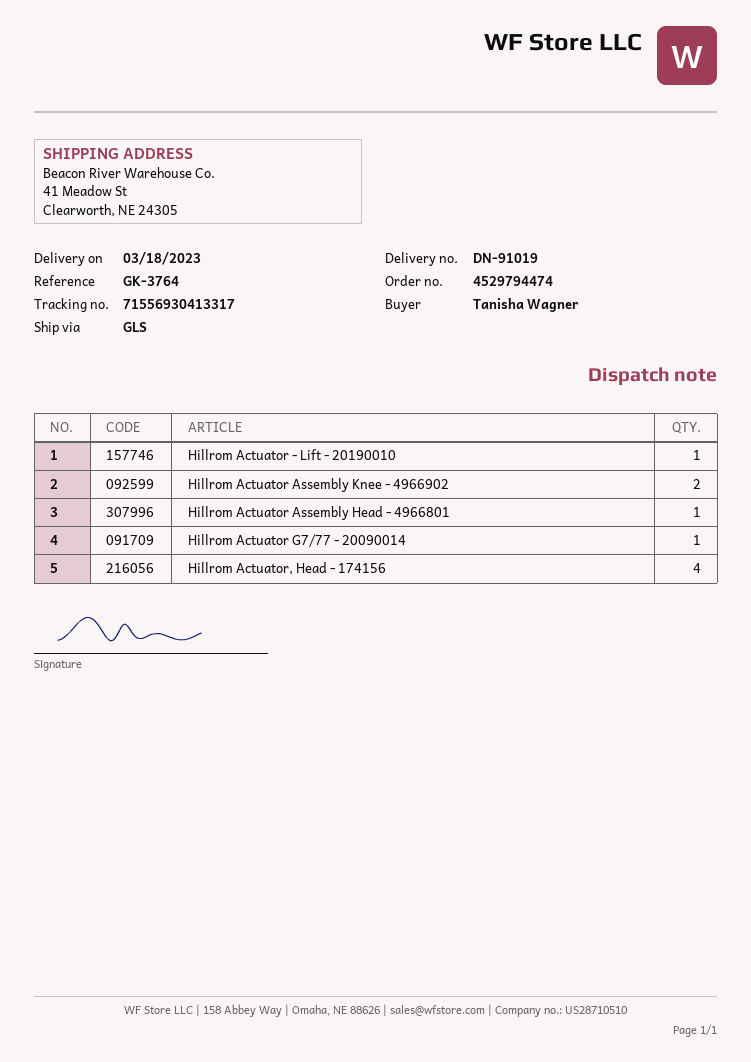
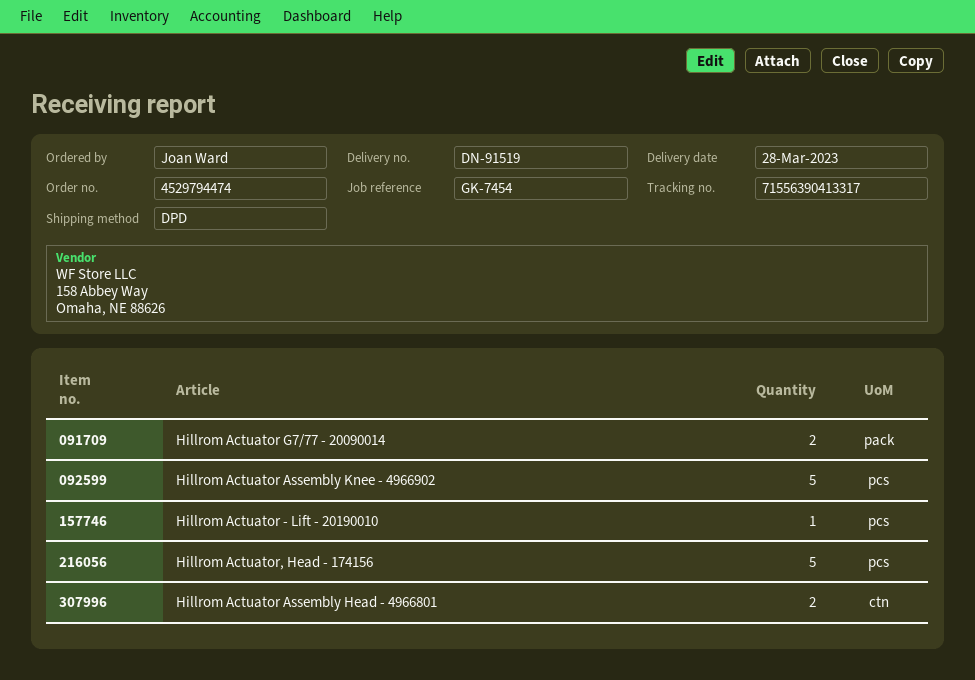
delivery note number: DN-91019 -> DN-91519
delivery date: 2023-03-18 -> 2023-03-28
reference: GK-3764 -> GK-7454
ordered by: Tanisha Wagner -> Joan Ward
shipping method: GLS -> DPD
tracking number: 71556930413317 -> 71556390413317
Hillrom Actuator Assembly Knee - 4966902: 2 -> 5
Hillrom Actuator Assembly Head - 4966801: 1 -> 2
Hillrom Actuator G7/77 - 20090014: 1 -> 2
Hillrom Actuator, Head - 174156: 4 -> 5

